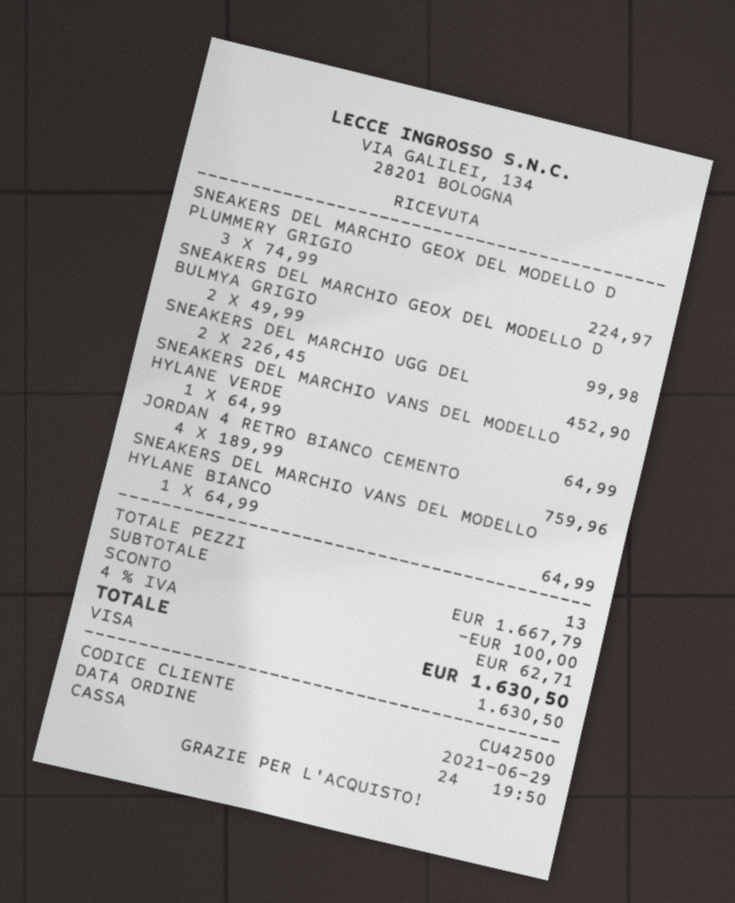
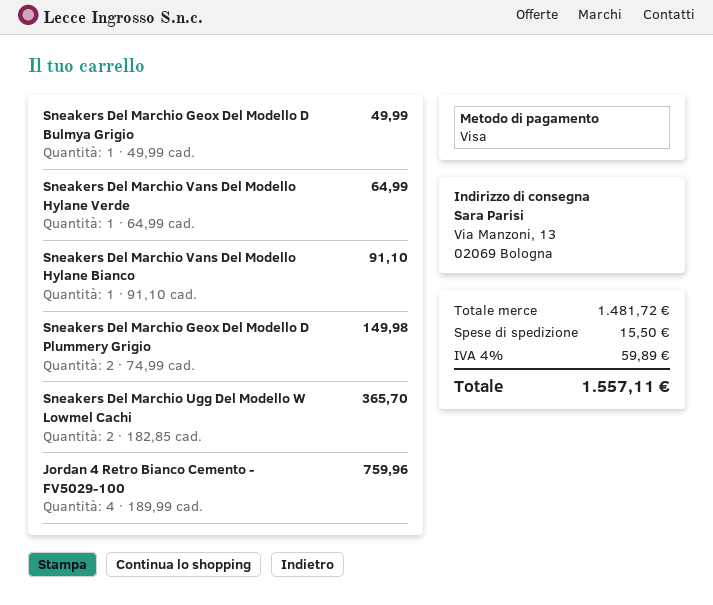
SNEAKERS DEL MARCHIO GEOX DEL MODELLO D PLUMMERY GRIGIO: 3 x 74.99 = 224.97 -> 2 x 74.99 = 149.98
SNEAKERS DEL MARCHIO GEOX DEL MODELLO D BULMYA GRIGIO: 2 x 49.99 = 99.98 -> 1 x 49.99 = 49.99
SNEAKERS DEL MARCHIO UGG DEL: 2 x 226.45 = 452.90 -> 2 x 182.85 = 365.70
SNEAKERS DEL MARCHIO VANS DEL MODELLO HYLANE BIANCO: 1 x 64.99 = 64.99 -> 1 x 91.10 = 91.10
subtotal: 1667.79 -> 1481.72
discount: 100.00 -> none
shipping: none -> 15.50
tax: 4% = 62.71 -> 4% = 59.89
total: 1630.50 -> 1557.11

